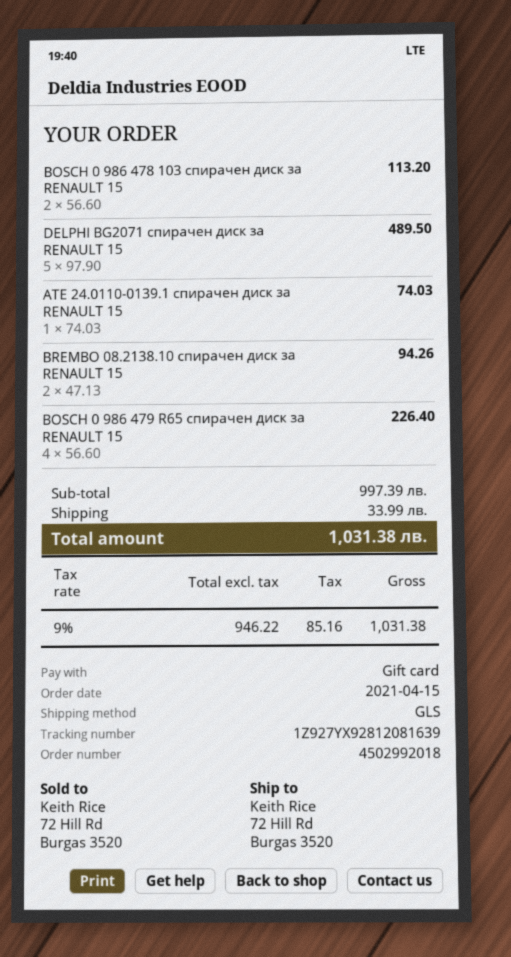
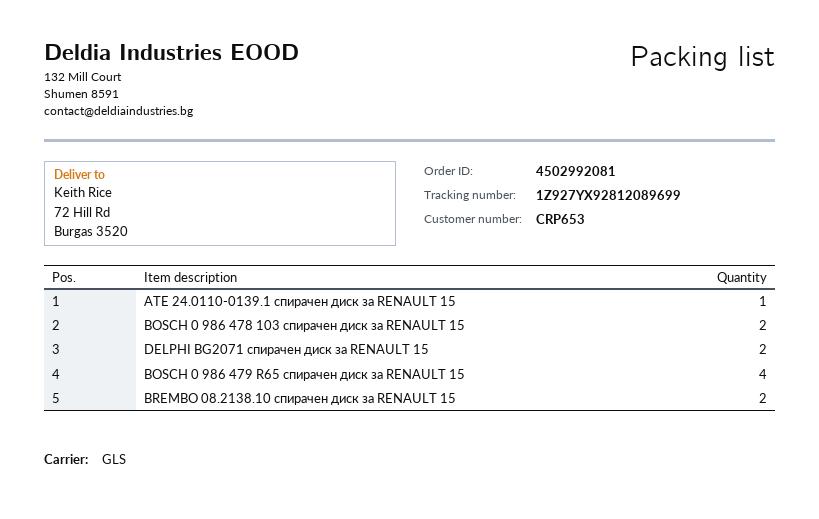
order number: 4502992018 -> 4502992081
tracking number: 1Z927YX92812081639 -> 1Z927YX92812089699
DELPHI BG2071 спирачен диск за RENAULT 15: 5 -> 2

